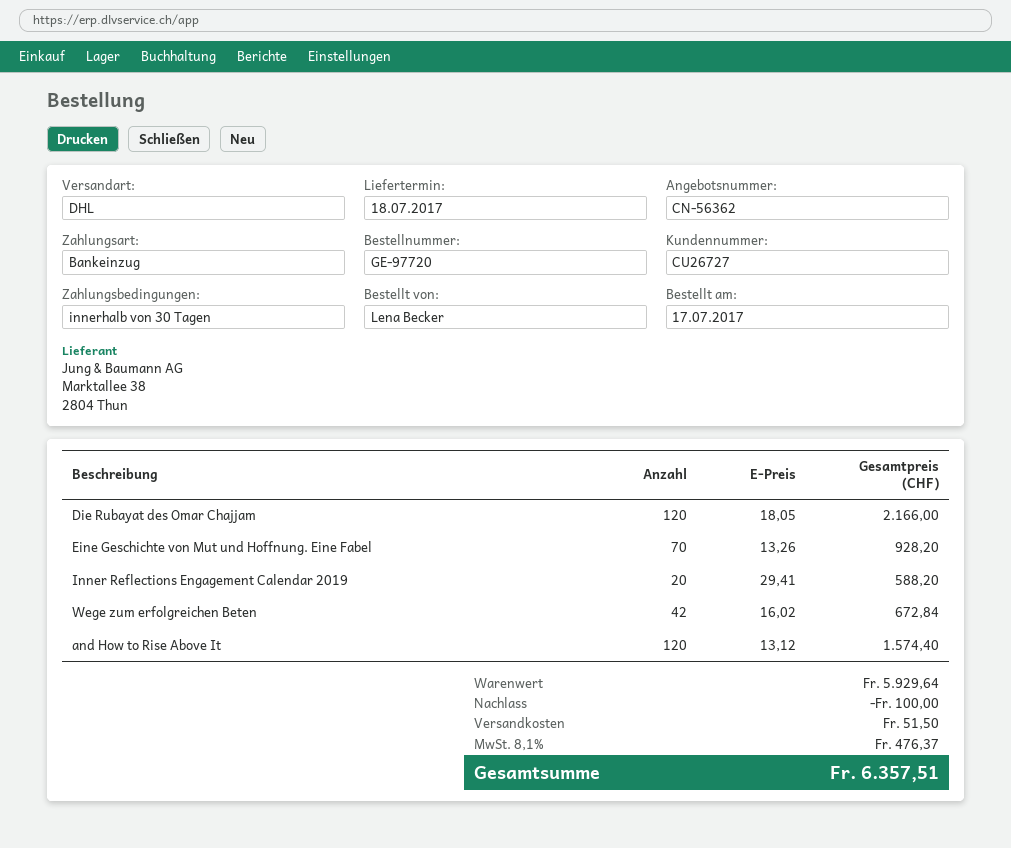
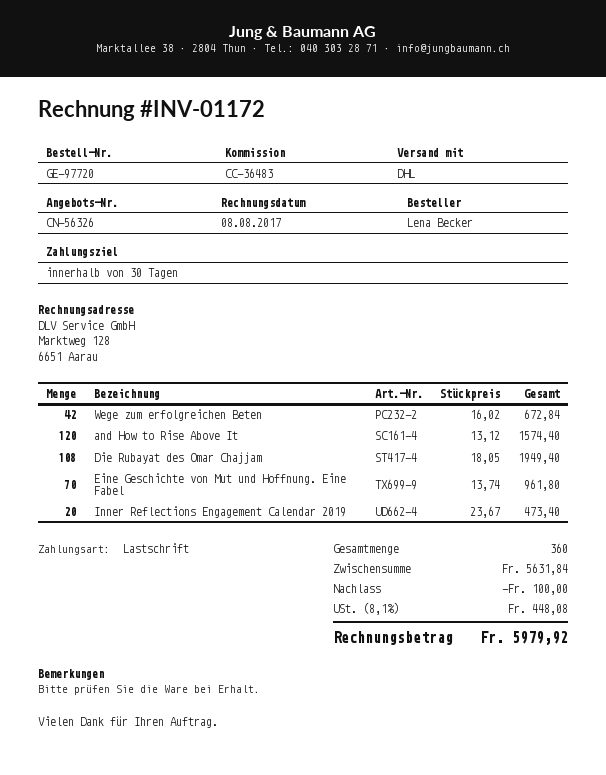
quote number: CN-56362 -> CN-56326
Die Rubayat des Omar Chajjam: 120 x 18.05 = 2166.00 -> 108 x 18.05 = 1949.40
Eine Geschichte von Mut und Hoffnung. Eine Fabel: 70 x 13.26 = 928.20 -> 70 x 13.74 = 961.80
Inner Reflections Engagement Calendar 2019: 20 x 29.41 = 588.20 -> 20 x 23.67 = 473.40
subtotal: 5929.64 -> 5631.84
shipping: 51.50 -> none
tax: 8.1% = 476.37 -> 8.1% = 448.08
total: 6357.51 -> 5979.92

